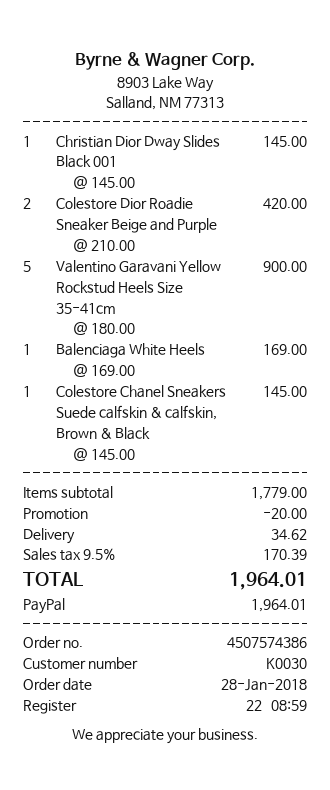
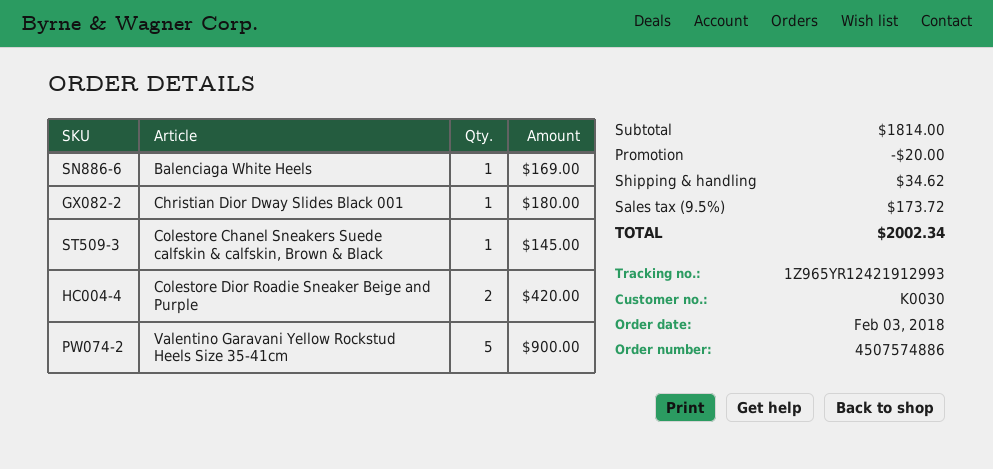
order number: 4507574386 -> 4507574886
order date: 2018-01-28 -> 2018-02-03
Christian Dior Dway Slides Black 001: 1 for 145.00 -> 1 for 180.00
subtotal: 1779.00 -> 1814.00
tax: 9.5% = 170.39 -> 9.5% = 173.72
total: 1964.01 -> 2002.34

